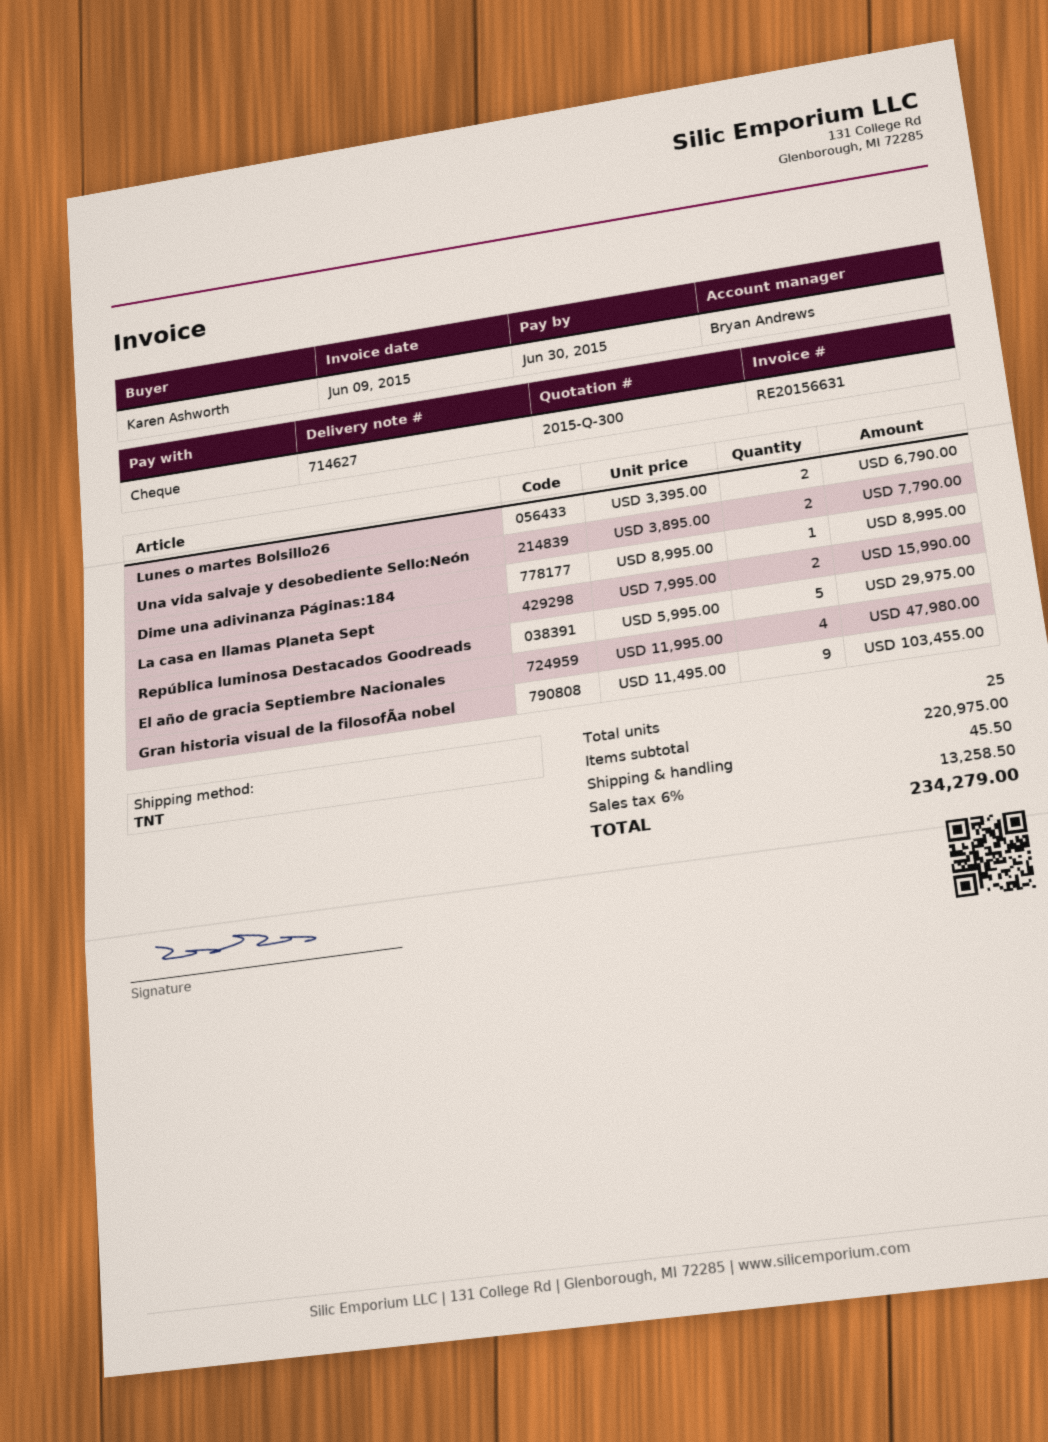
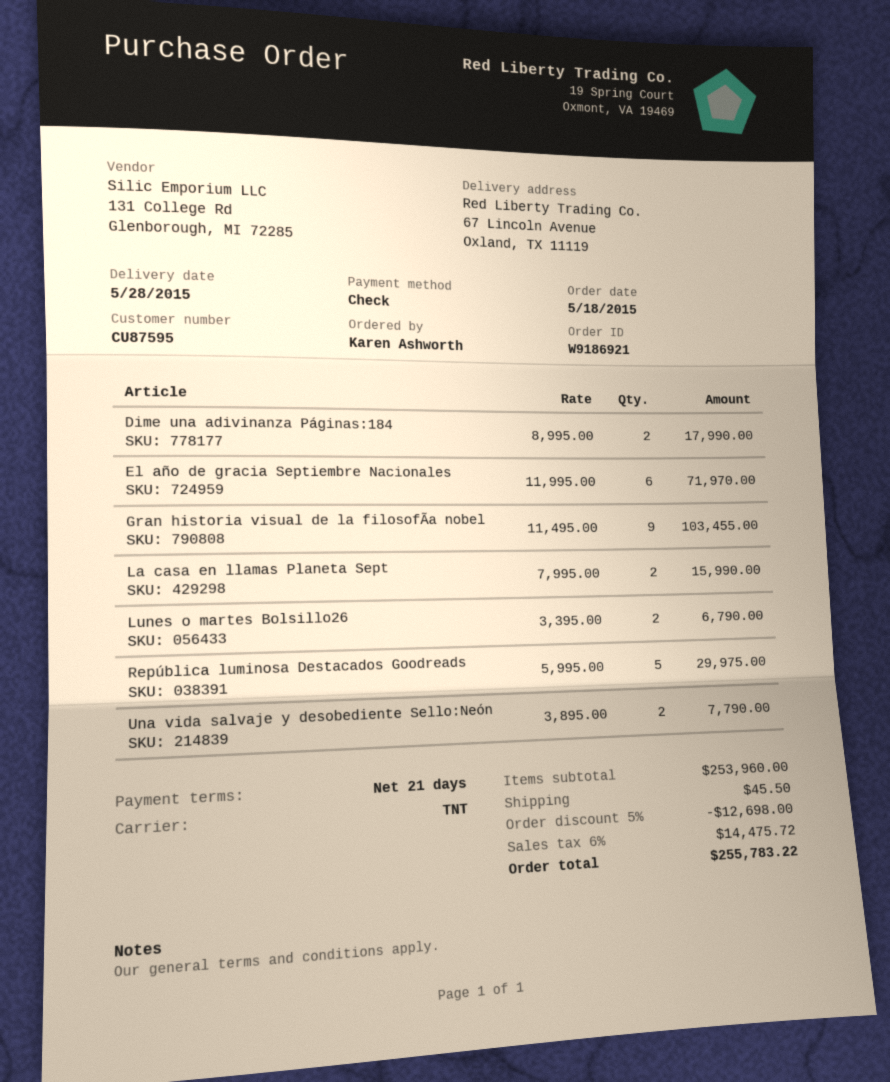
Dime una adivinanza Páginas:184: 1 x 8995.00 = 8995.00 -> 2 x 8995.00 = 17990.00
El año de gracia Septiembre Nacionales: 4 x 11995.00 = 47980.00 -> 6 x 11995.00 = 71970.00
subtotal: 220975.00 -> 253960.00
discount: none -> 5% = 12698.00
tax: 6% = 13258.50 -> 6% = 14475.72
total: 234279.00 -> 255783.22

